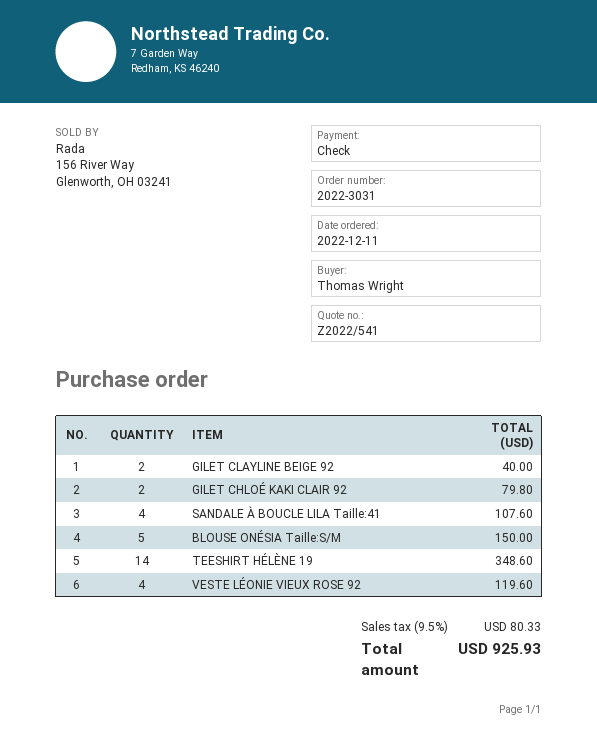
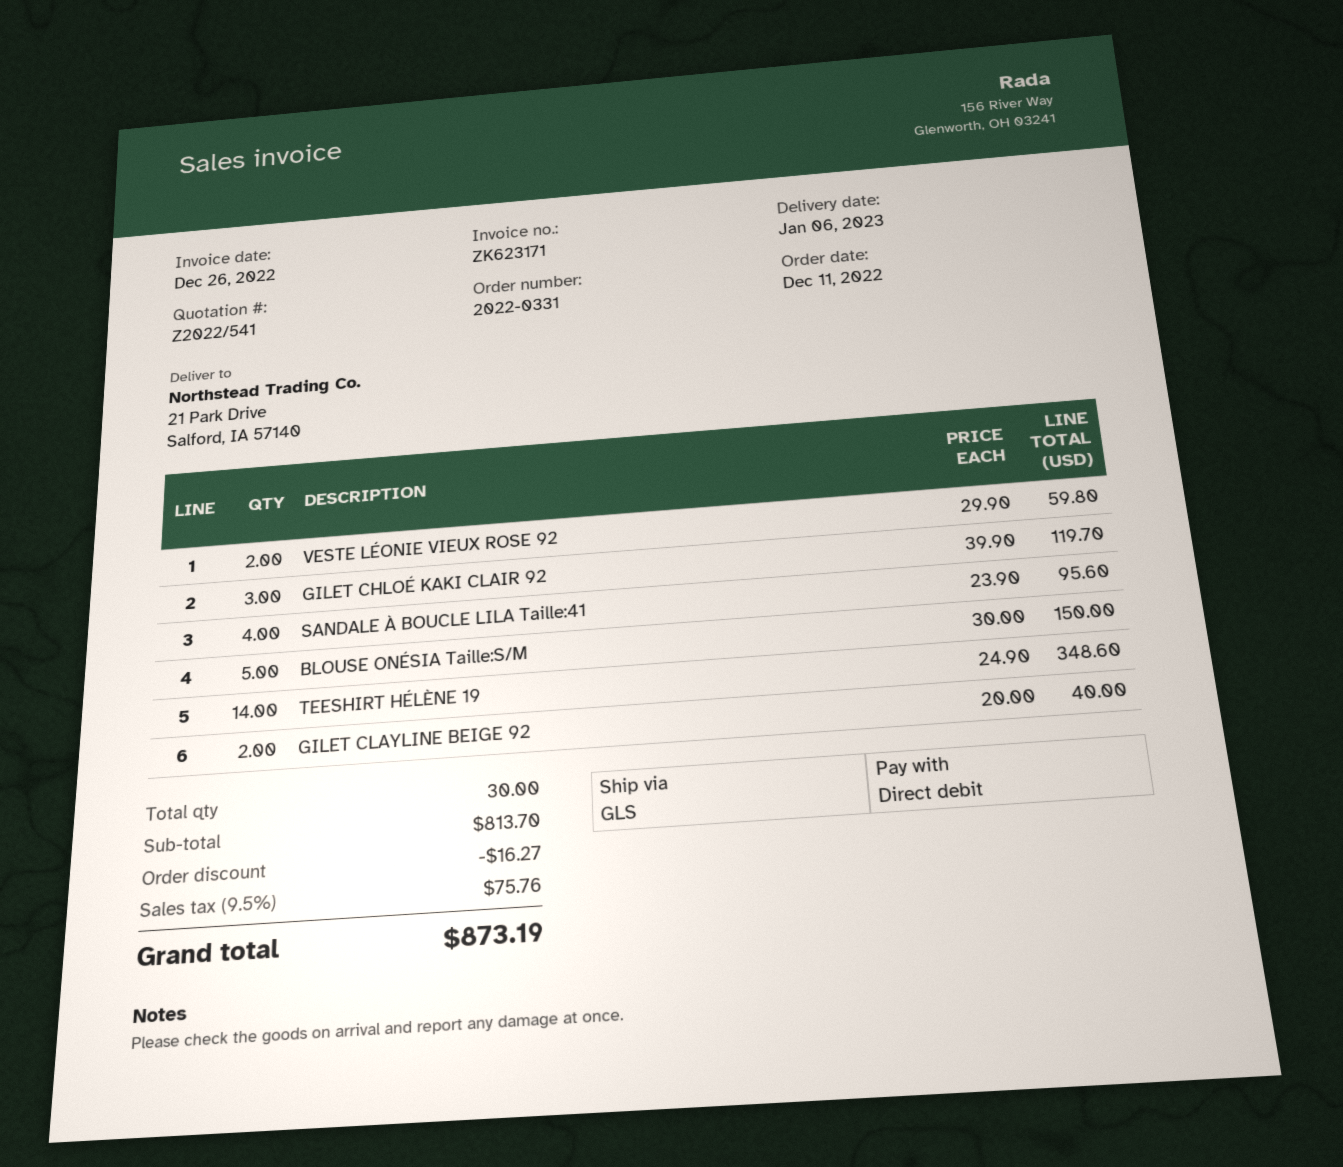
order number: 2022-3031 -> 2022-0331
payment method: cheque -> direct debit
GILET CHLOÉ KAKI CLAIR 92: 2 for 79.80 -> 3 for 119.70
SANDALE À BOUCLE LILA Taille:41: 4 for 107.60 -> 4 for 95.60
VESTE LÉONIE VIEUX ROSE 92: 4 for 119.60 -> 2 for 59.80
discount: none -> 16.27
tax: 9.5% = 80.33 -> 9.5% = 75.76
total: 925.93 -> 873.19

